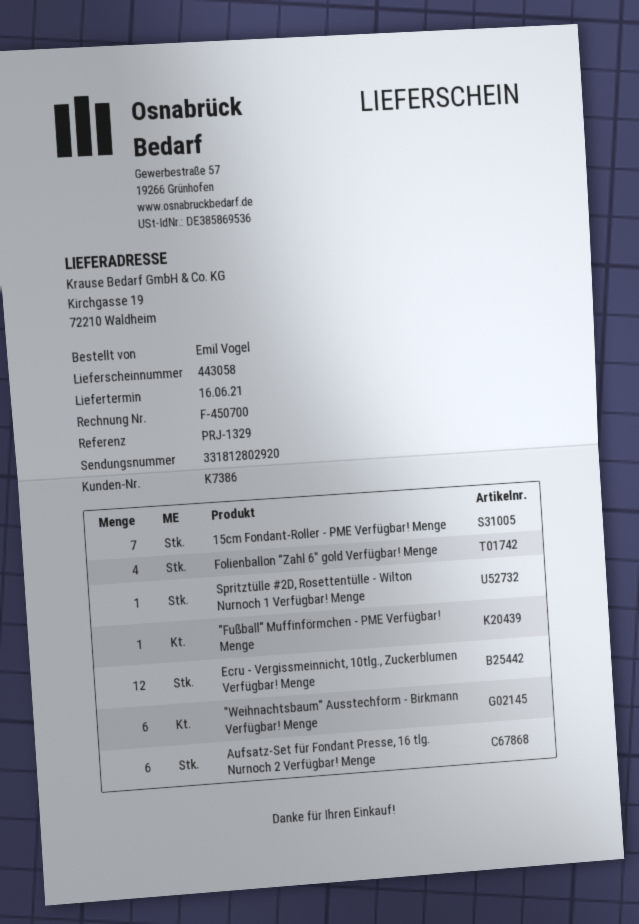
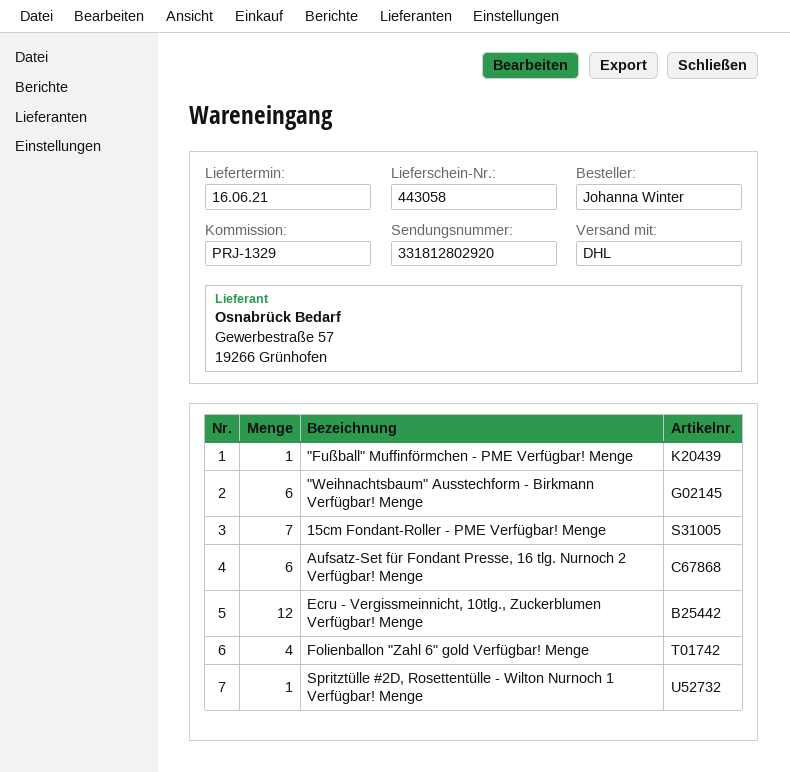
ordered by: Emil Vogel -> Johanna Winter

